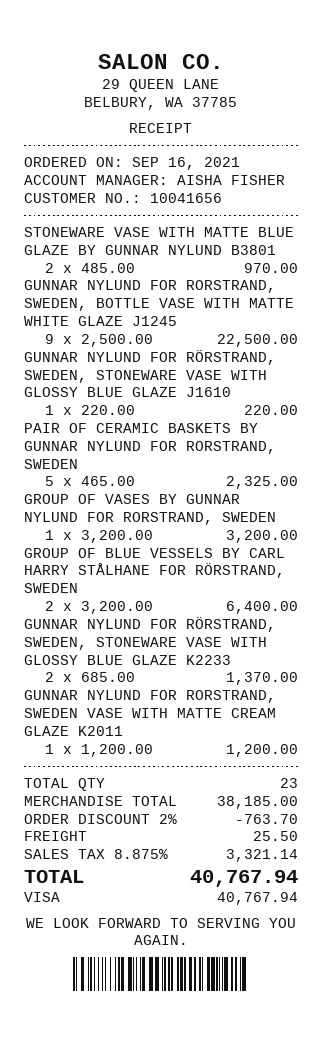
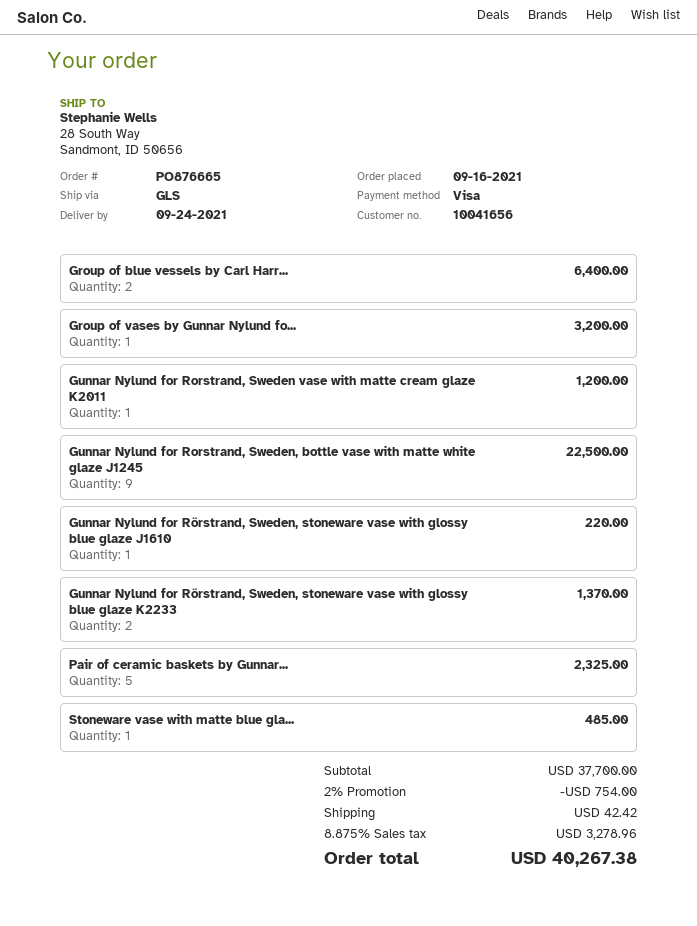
STONEWARE VASE WITH MATTE BLUE GLAZE BY GUNNAR NYLUND B3801: 2 for 970.00 -> 1 for 485.00
subtotal: 38185.00 -> 37700.00
discount: 2% = 763.70 -> 2% = 754.00
shipping: 25.50 -> 42.42
tax: 8.875% = 3321.14 -> 8.875% = 3278.96
total: 40767.94 -> 40267.38

